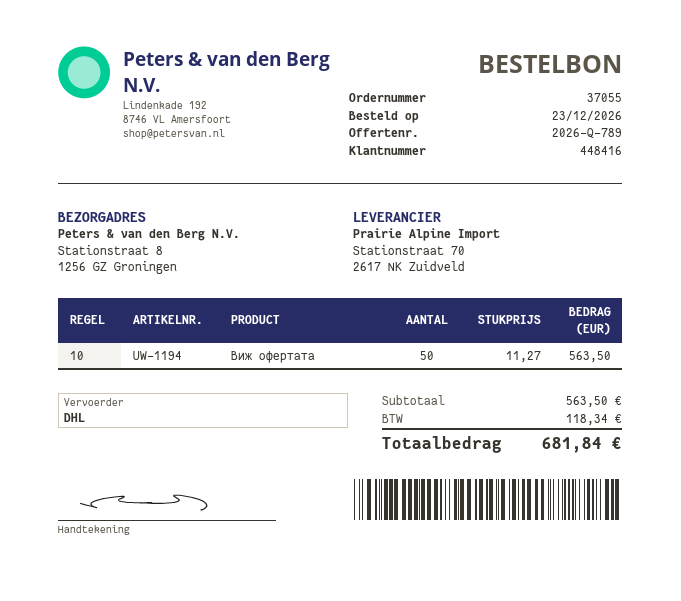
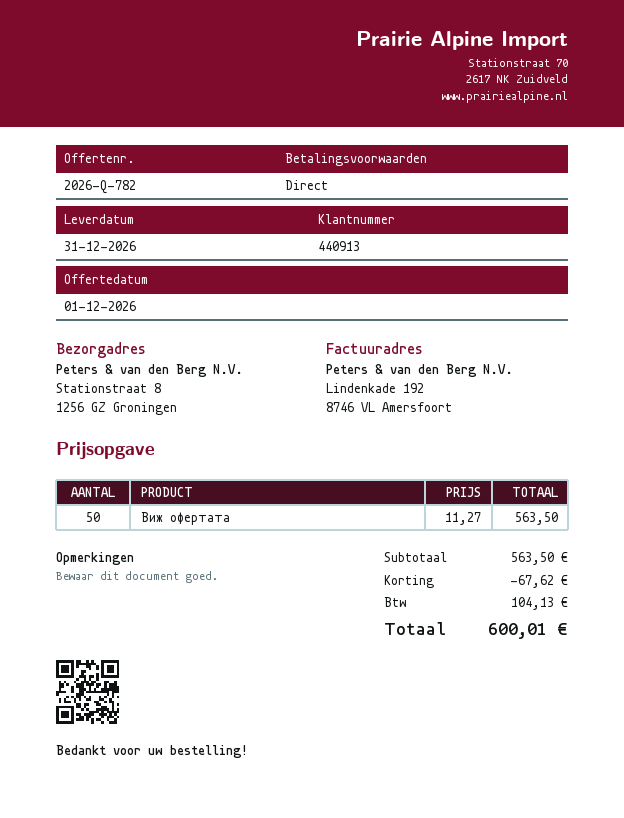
quote number: 2026-Q-789 -> 2026-Q-782
customer number: 448416 -> 440913
discount: none -> 67.62
tax: 118.34 -> 104.13
total: 681.84 -> 600.01

